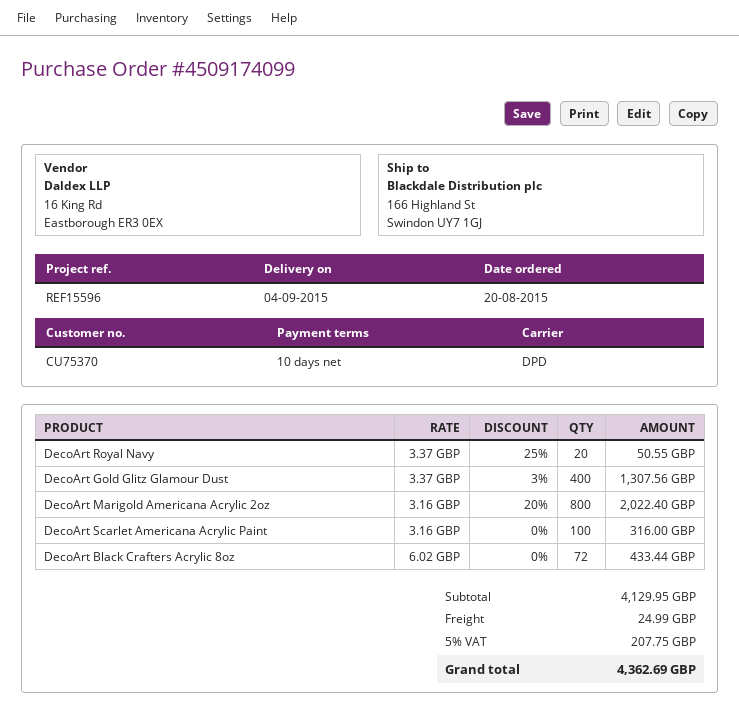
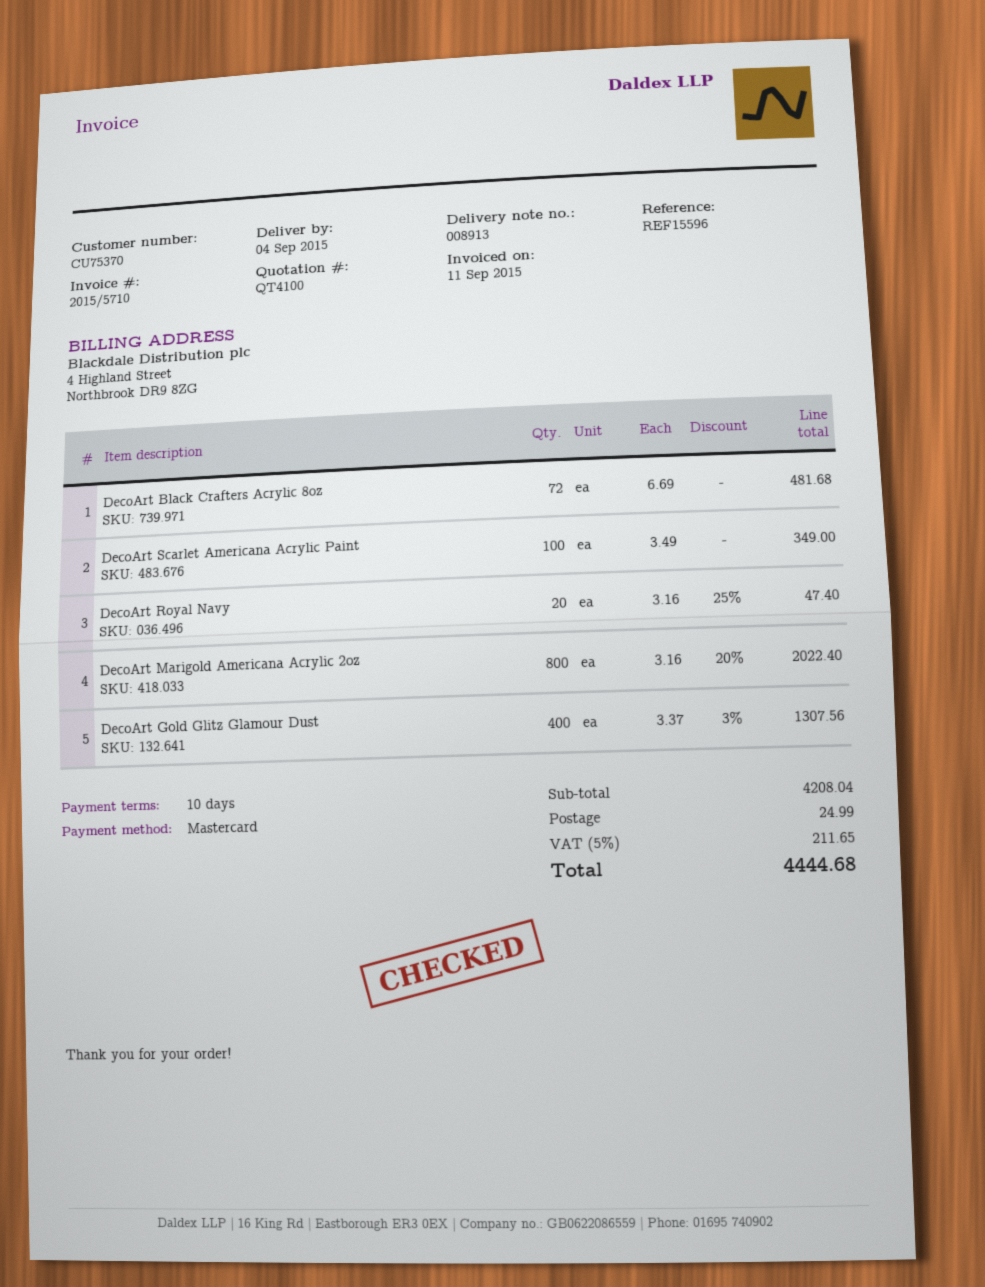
DecoArt Royal Navy: 20 x 3.37 - 25% = 50.55 -> 20 x 3.16 - 25% = 47.40
DecoArt Scarlet Americana Acrylic Paint: 100 x 3.16 = 316.00 -> 100 x 3.49 = 349.00
DecoArt Black Crafters Acrylic 8oz: 72 x 6.02 = 433.44 -> 72 x 6.69 = 481.68
subtotal: 4129.95 -> 4208.04
tax: 5% = 207.75 -> 5% = 211.65
total: 4362.69 -> 4444.68

